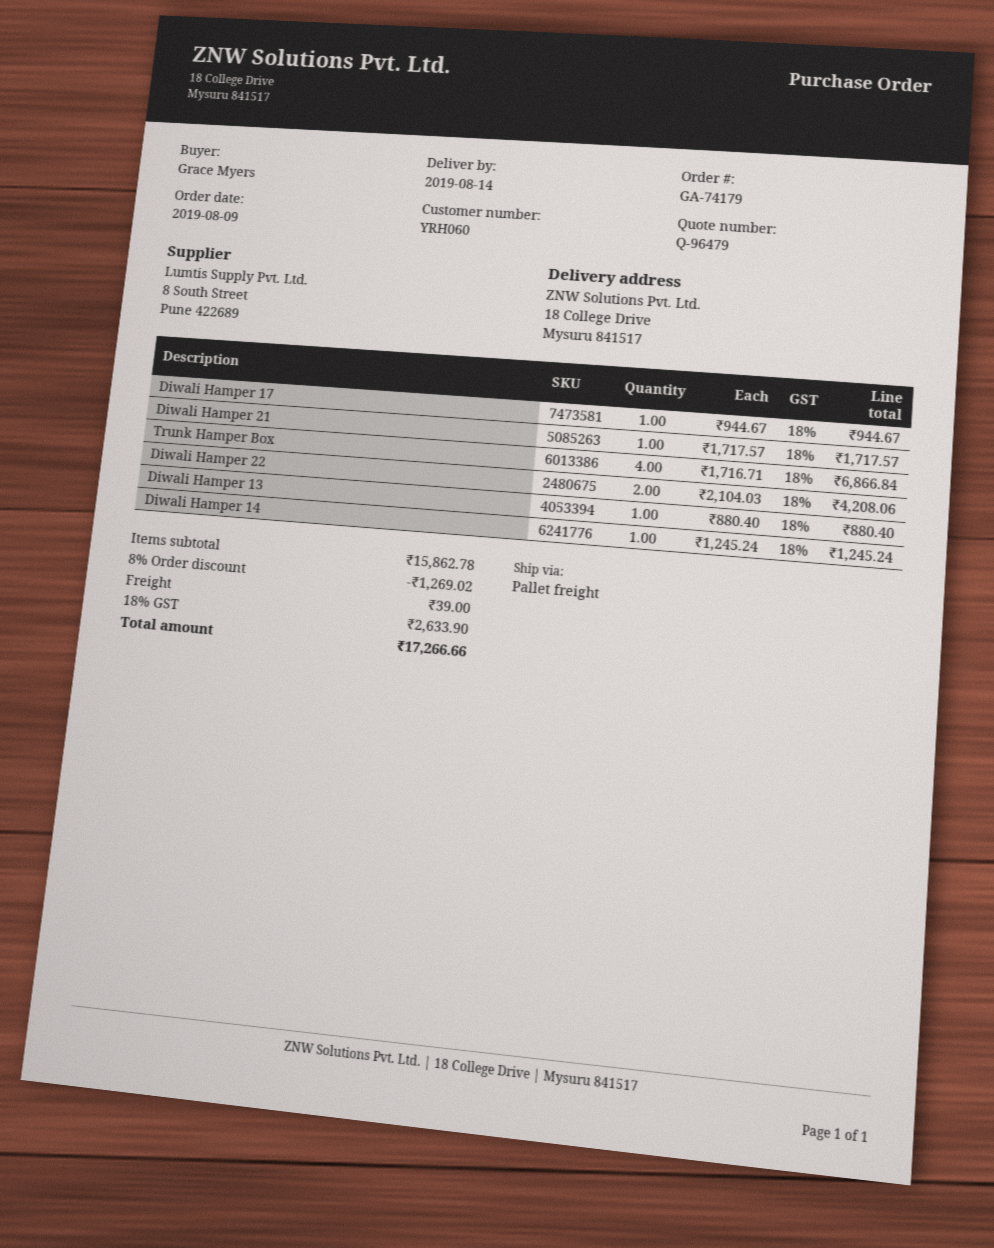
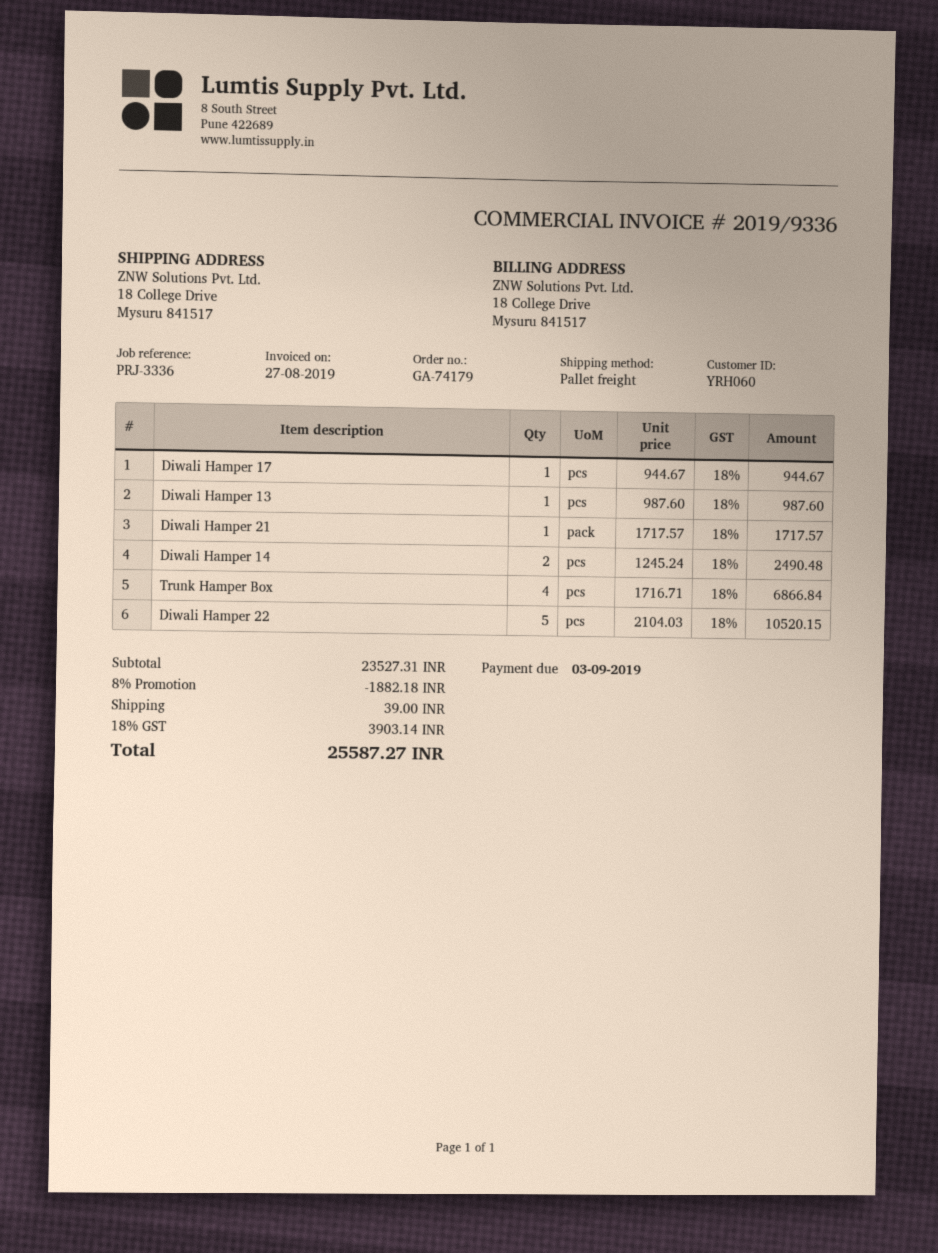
Diwali Hamper 22: 2 x 2104.03 = 4208.06 -> 5 x 2104.03 = 10520.15
Diwali Hamper 13: 1 x 880.40 = 880.40 -> 1 x 987.60 = 987.60
Diwali Hamper 14: 1 x 1245.24 = 1245.24 -> 2 x 1245.24 = 2490.48
subtotal: 15862.78 -> 23527.31
discount: 8% = 1269.02 -> 8% = 1882.18
tax: 18% = 2633.90 -> 18% = 3903.14
total: 17266.66 -> 25587.27

